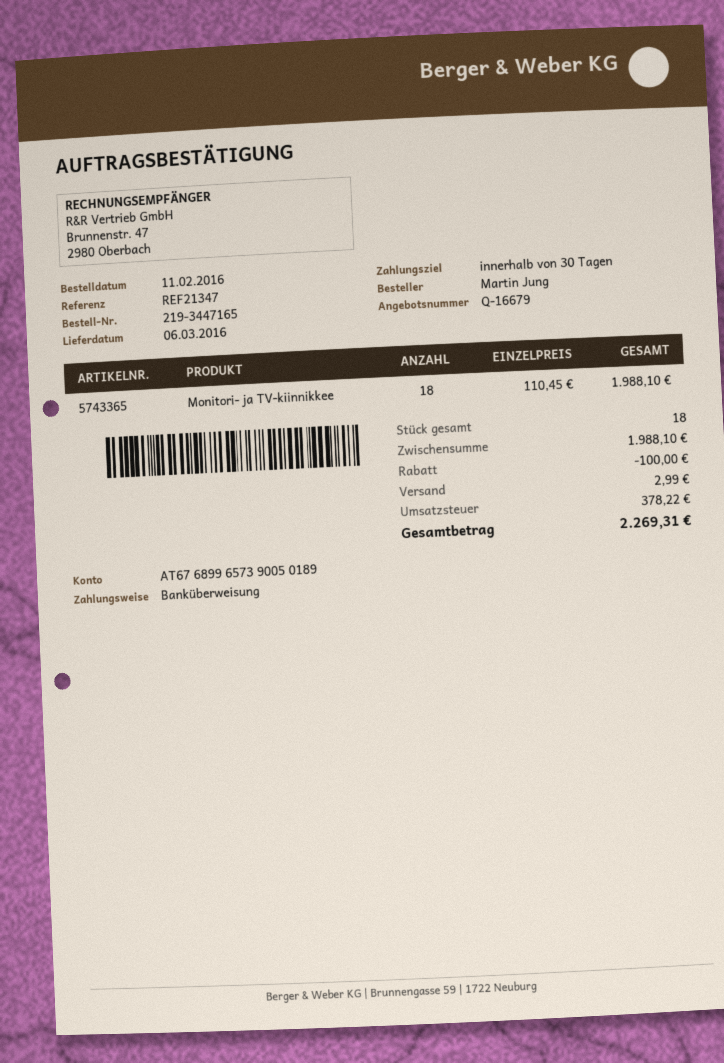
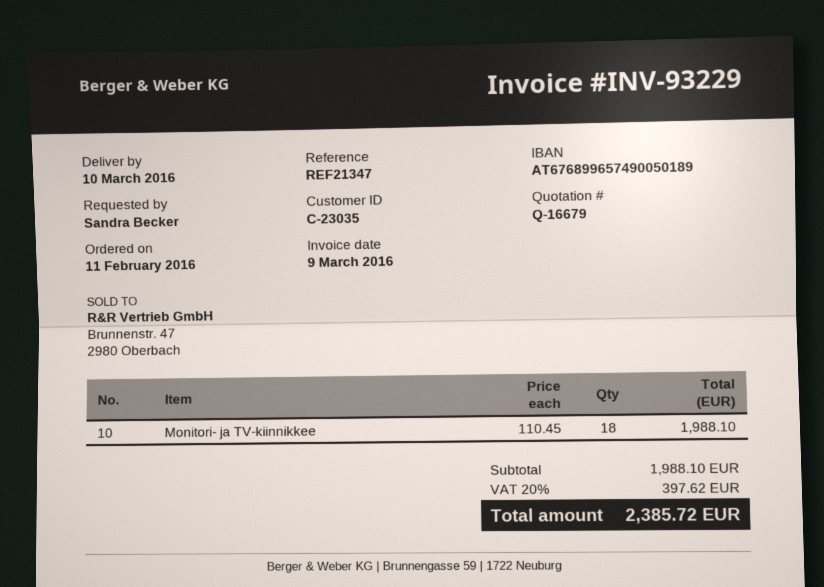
delivery date: 2016-03-06 -> 2016-03-10
ordered by: Martin Jung -> Sandra Becker
bank account: AT676899657390050189 -> AT676899657490050189
discount: 100.00 -> none
shipping: 2.99 -> none
tax: 378.22 -> 397.62
total: 2269.31 -> 2385.72

